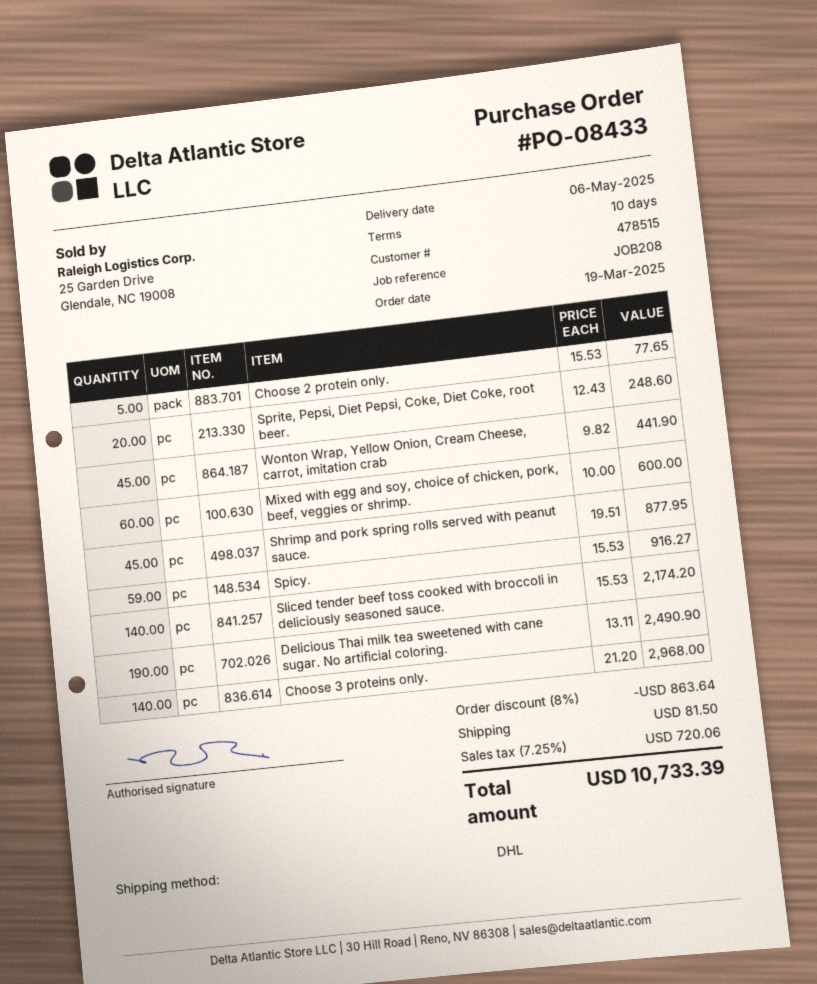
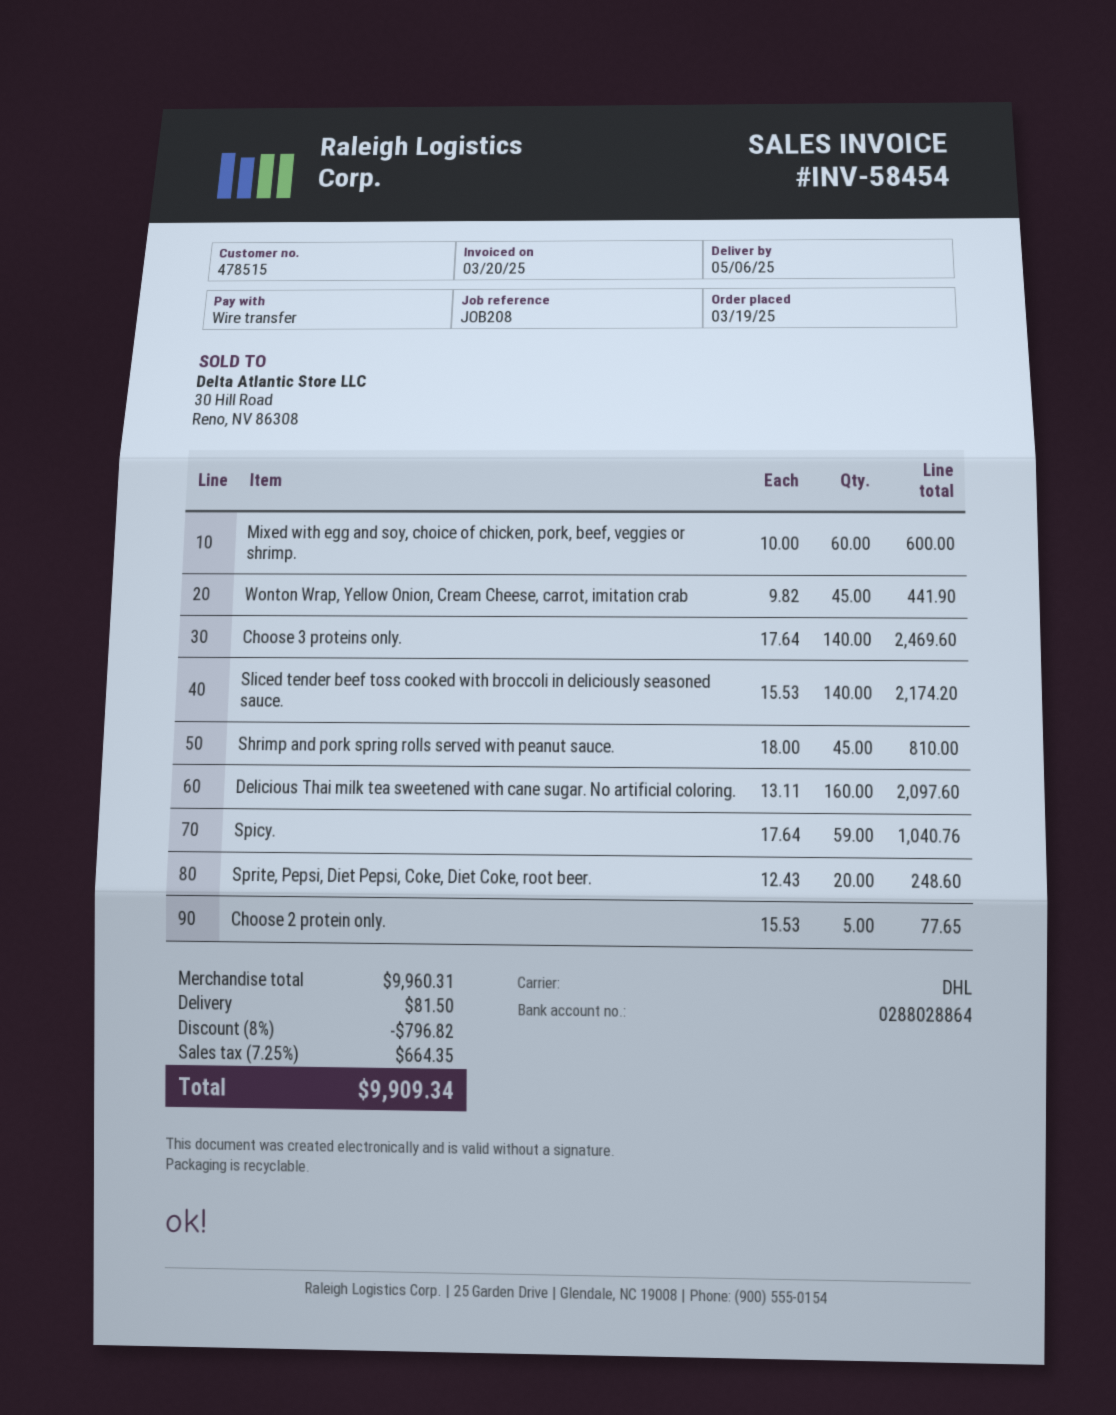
Shrimp and pork spring rolls served with peanut sauce.: 45 x 19.51 = 877.95 -> 45 x 18.00 = 810.00
Spicy.: 59 x 15.53 = 916.27 -> 59 x 17.64 = 1040.76
Delicious Thai milk tea sweetened with cane sugar. No artificial coloring.: 190 x 13.11 = 2490.90 -> 160 x 13.11 = 2097.60
Choose 3 proteins only.: 140 x 21.20 = 2968.00 -> 140 x 17.64 = 2469.60
discount: 8% = 863.64 -> 8% = 796.82
tax: 7.25% = 720.06 -> 7.25% = 664.35
total: 10733.39 -> 9909.34

